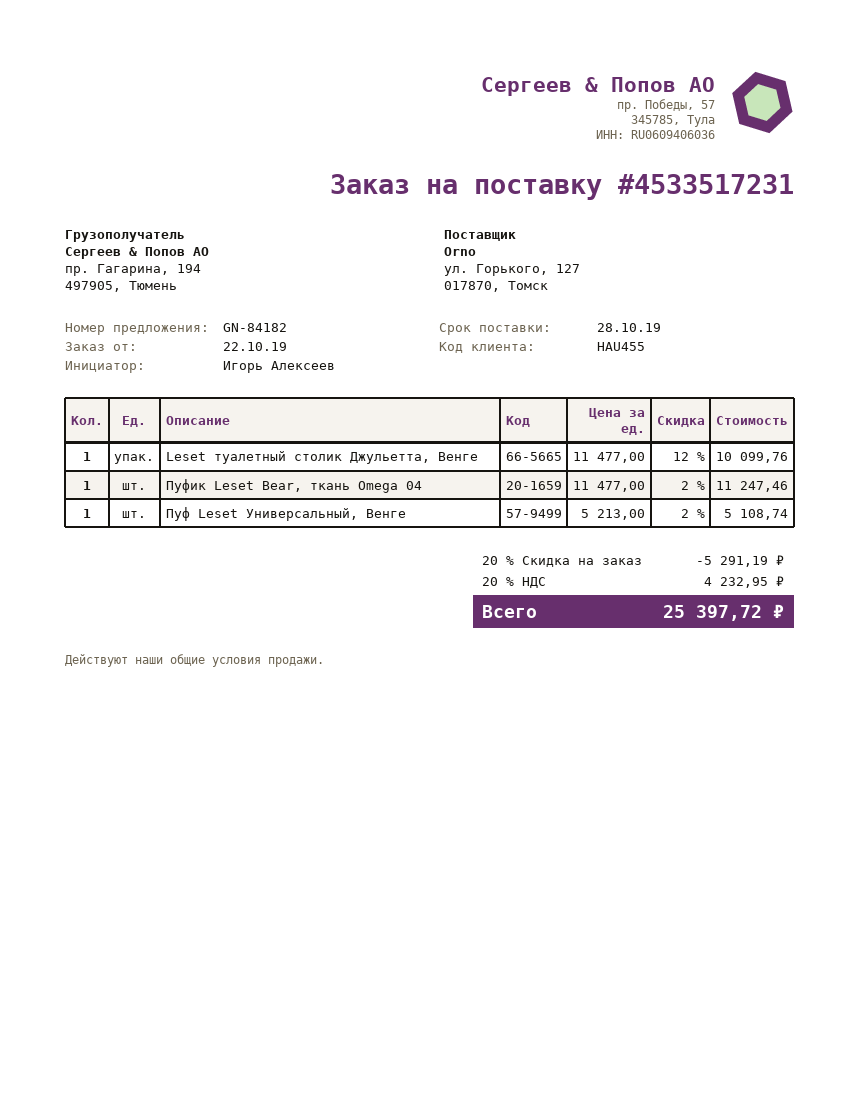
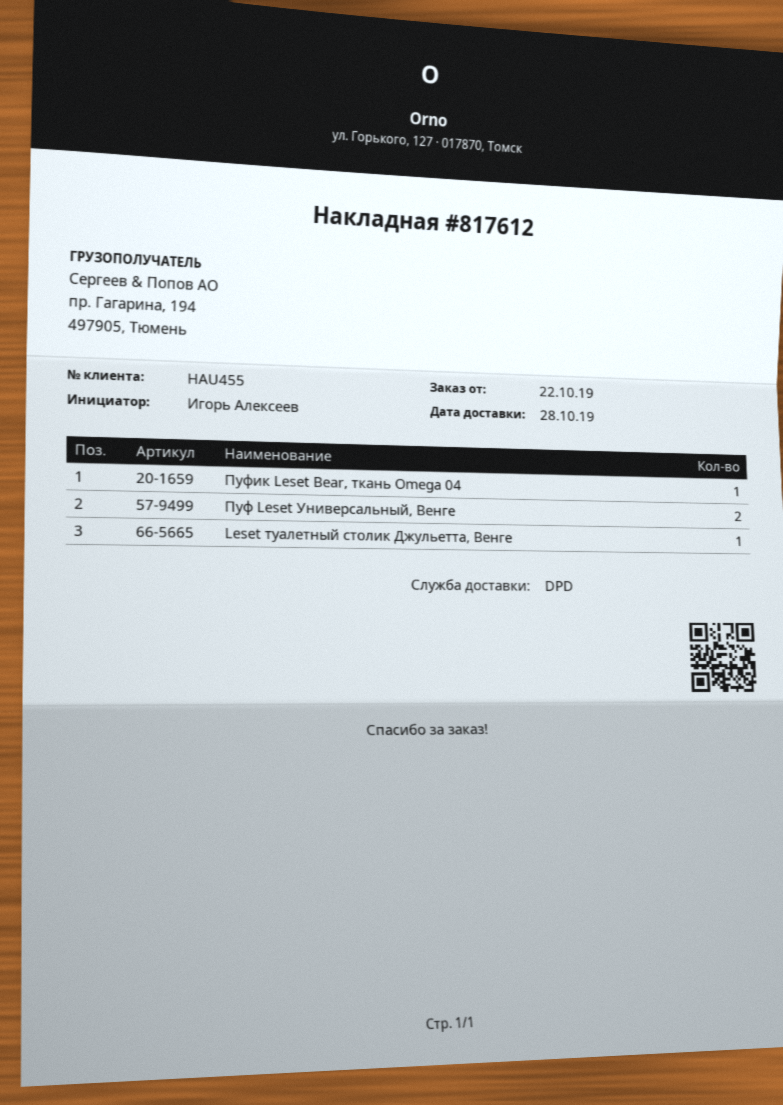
Пуф Leset Универсальный, Венге: 1 -> 2

